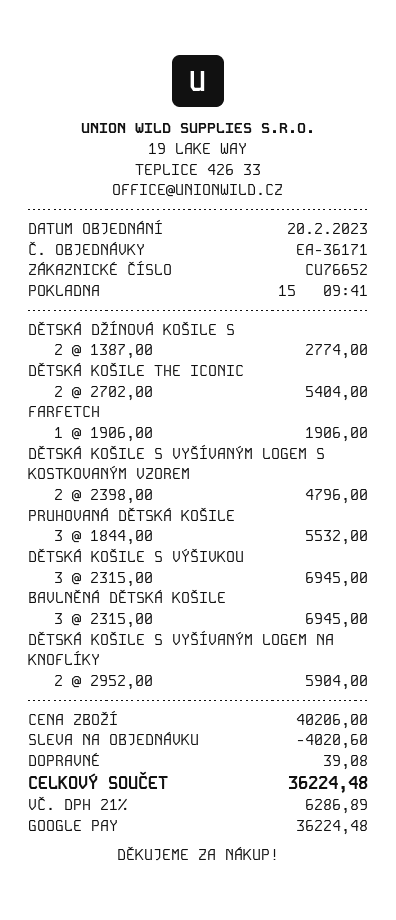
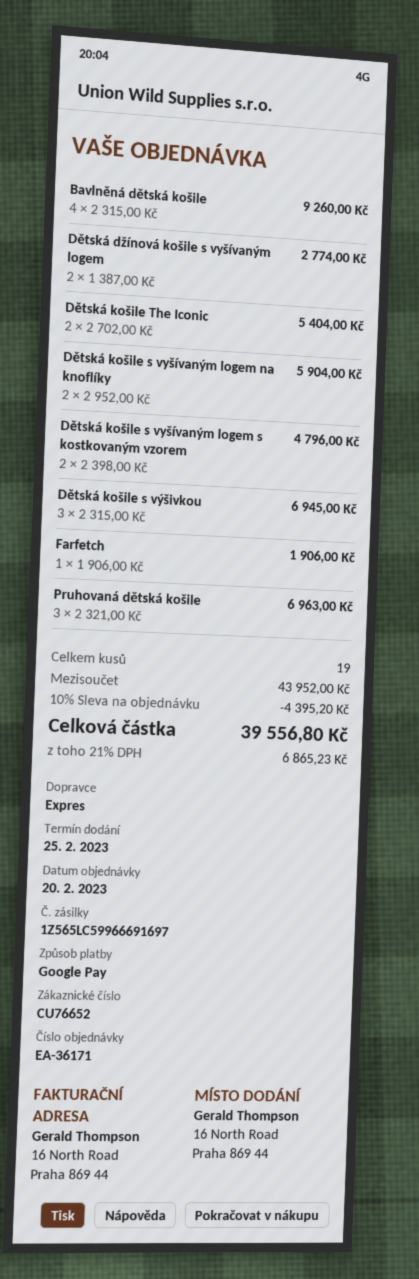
PRUHOVANÁ DĚTSKÁ KOŠILE: 3 x 1844.00 = 5532.00 -> 3 x 2321.00 = 6963.00
BAVLNĚNÁ DĚTSKÁ KOŠILE: 3 x 2315.00 = 6945.00 -> 4 x 2315.00 = 9260.00
subtotal: 40206.00 -> 43952.00
discount: 4020.60 -> 4395.20
shipping: 39.08 -> none
tax: 21% = 6286.89 -> 21% = 6865.23
total: 36224.48 -> 39556.80

